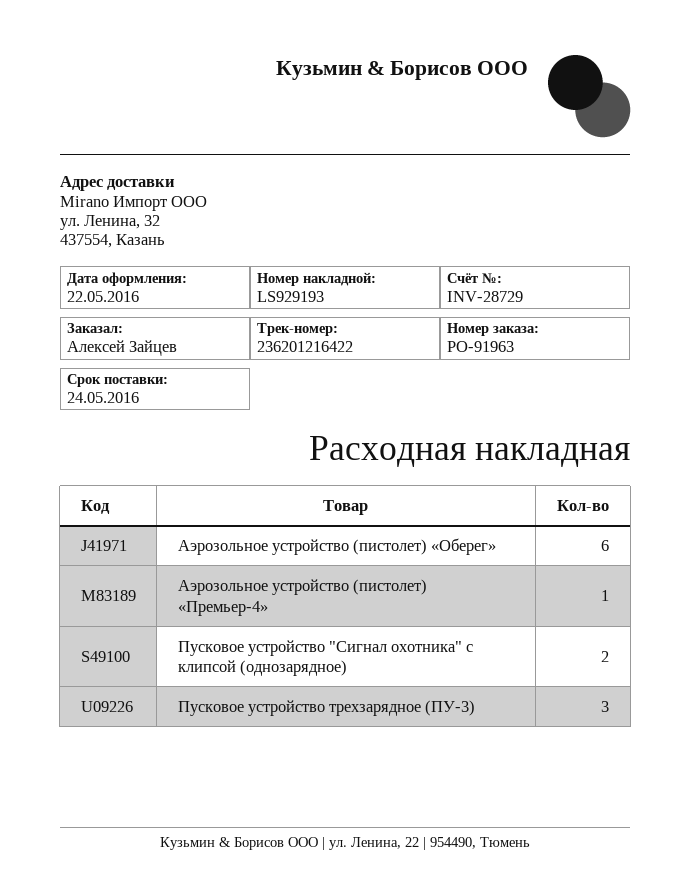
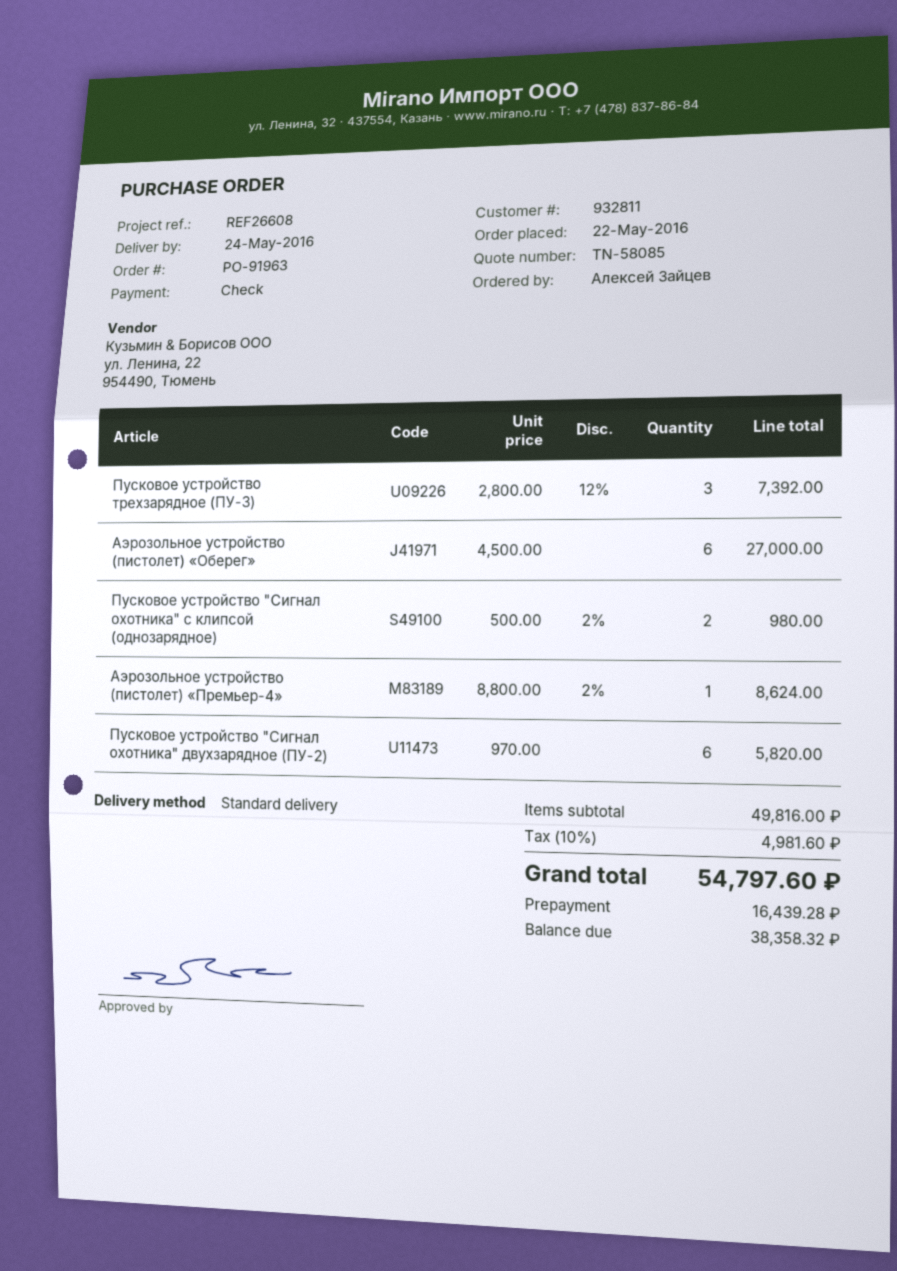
Пусковое устройство "Сигнал охотника" двухзарядное (ПУ-2): none -> 6

